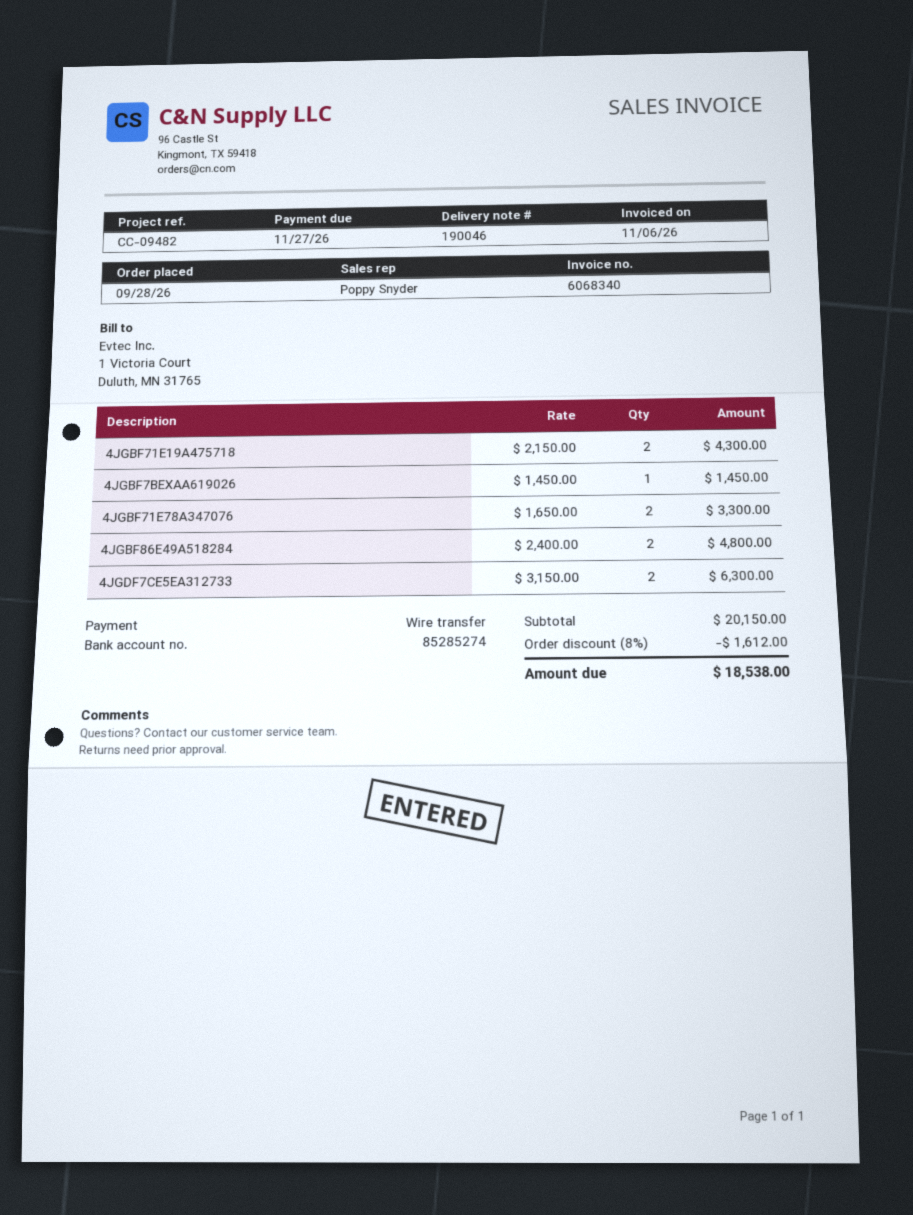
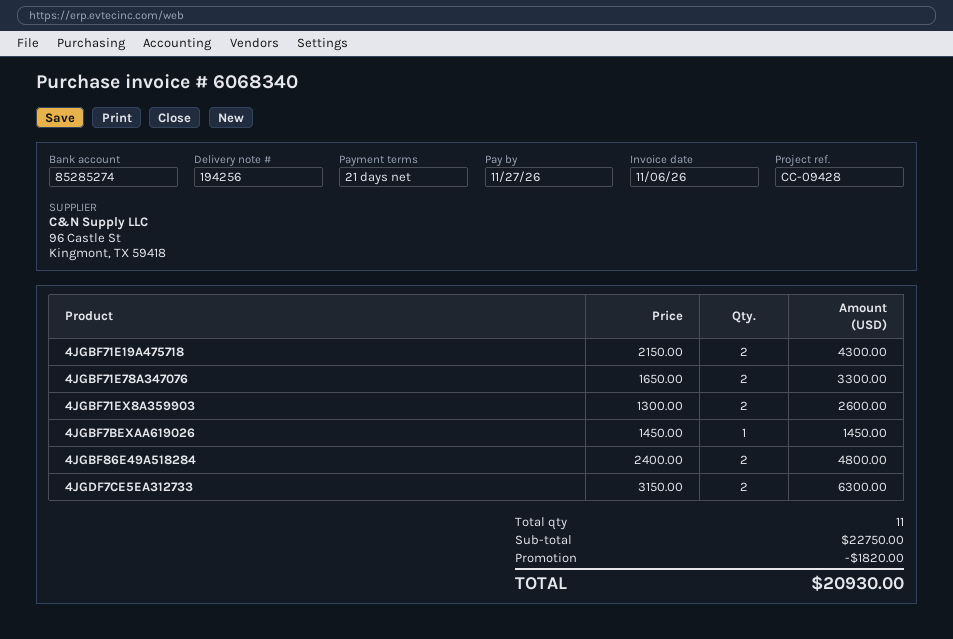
delivery note number: 190046 -> 194256
reference: CC-09482 -> CC-09428
4JGBF71EX8A359903: none -> 2 x 1300.00 = 2600.00
subtotal: 20150.00 -> 22750.00
discount: 1612.00 -> 1820.00
total: 18538.00 -> 20930.00

